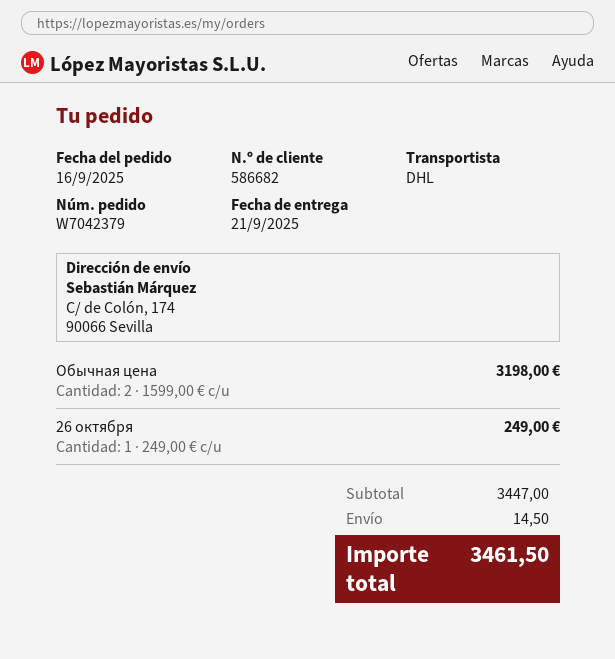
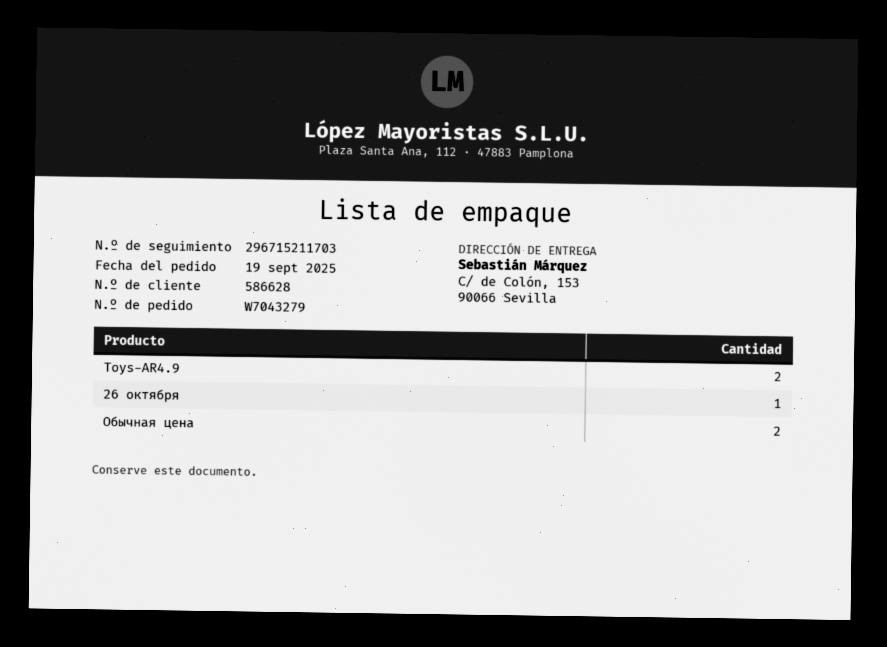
order number: W7042379 -> W7043279
order date: 2025-09-16 -> 2025-09-19
customer number: 586682 -> 586628
ship to: C/ de Colón, 174, 90066 Sevilla -> C/ de Colón, 153, 90066 Sevilla
Toys-AR4.9: none -> 2

